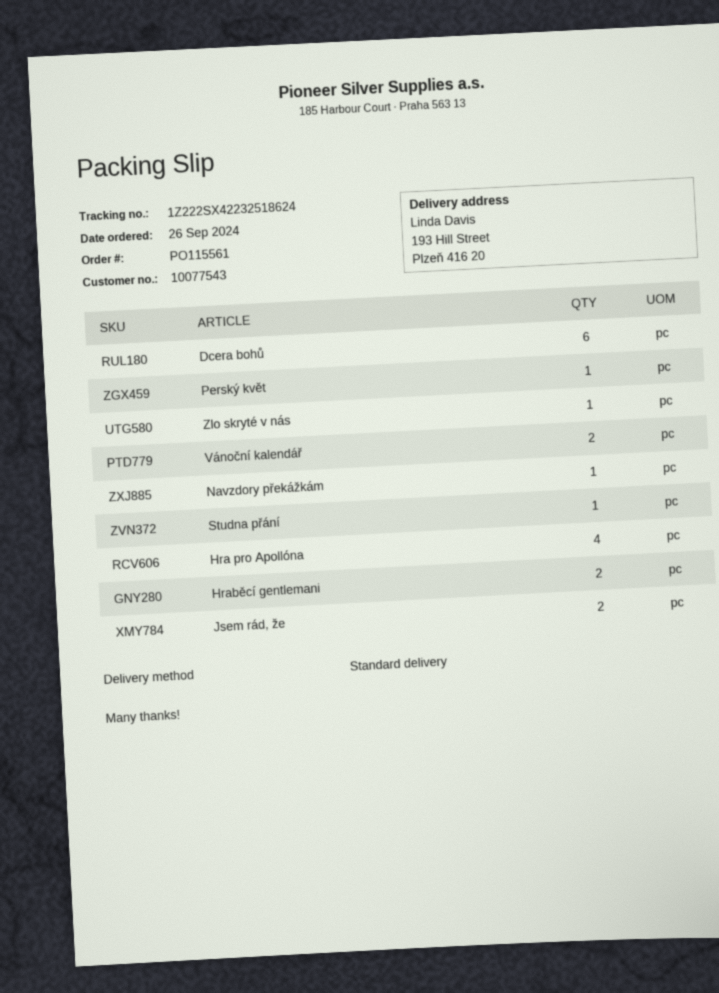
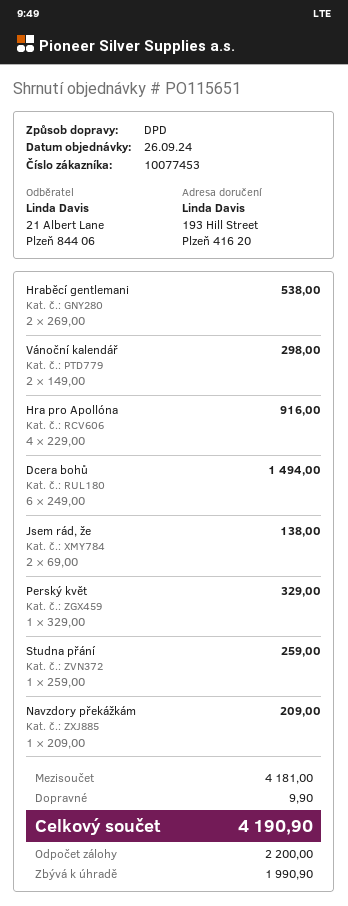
order number: PO115561 -> PO115651
customer number: 10077543 -> 10077453
shipping method: standard -> DPD
Zlo skryté v nás: 1 -> none

